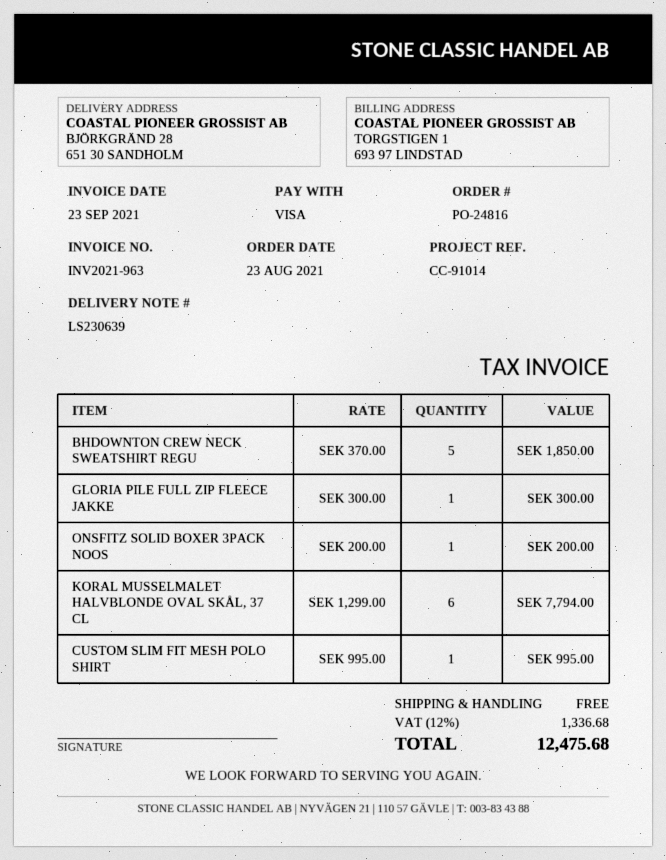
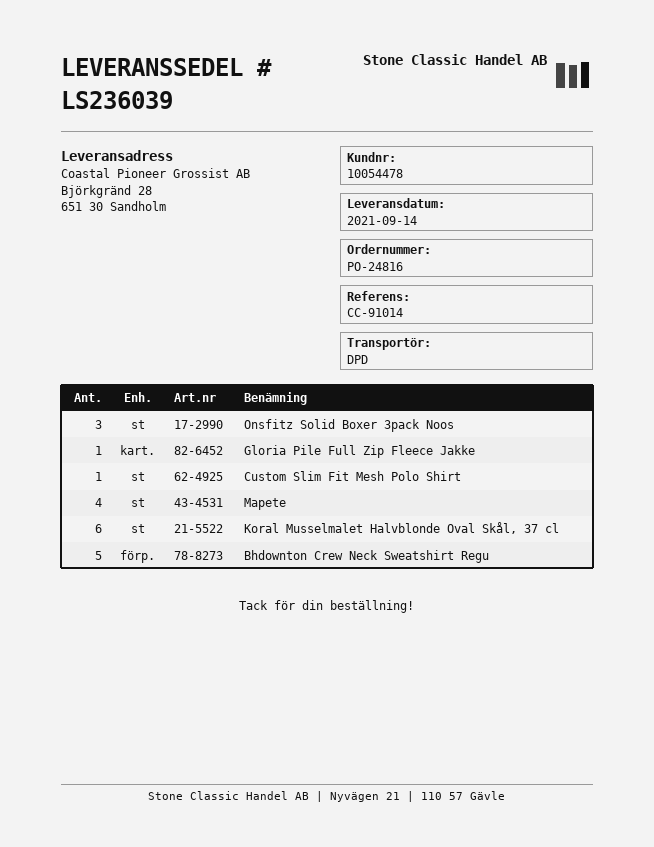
delivery note number: LS230639 -> LS236039
ONSFITZ SOLID BOXER 3PACK NOOS: 1 -> 3
Mapete: none -> 4

